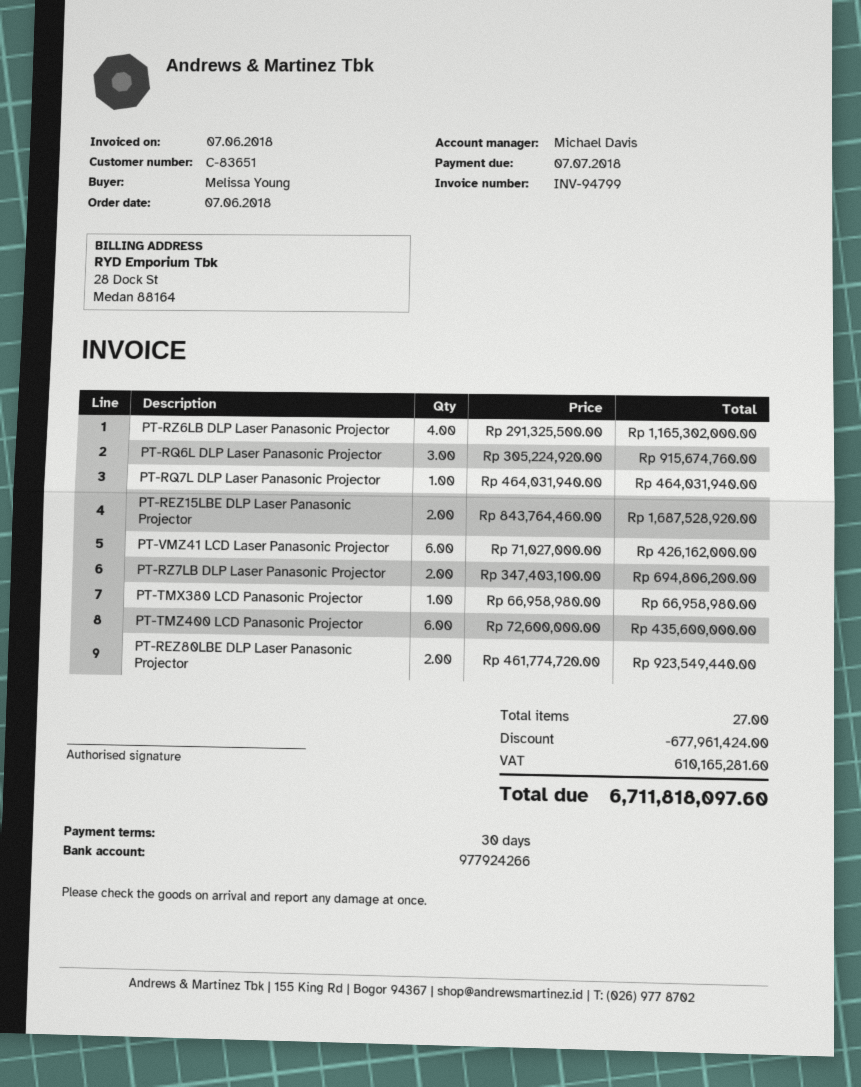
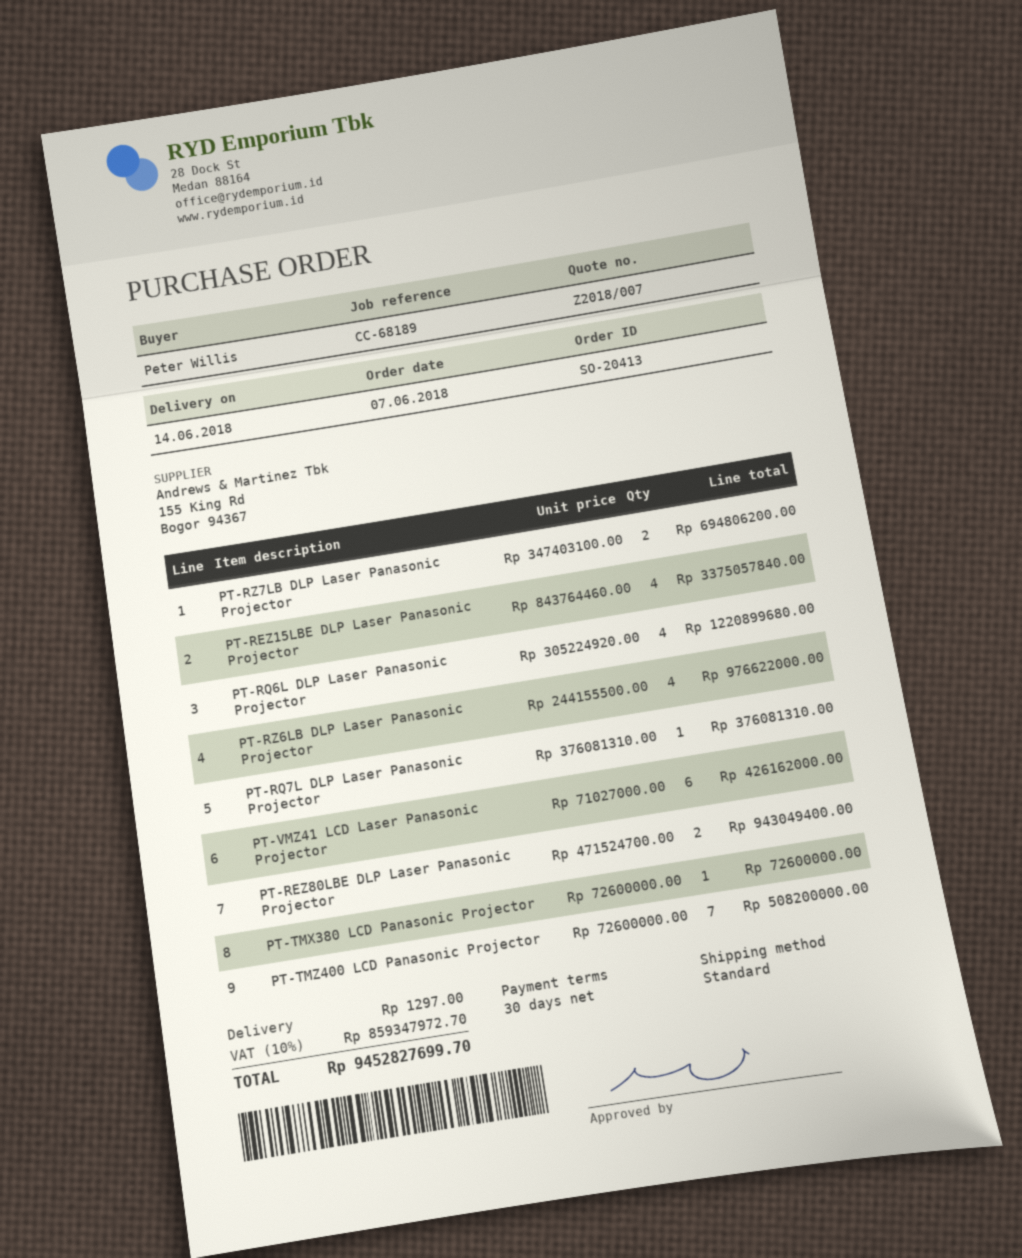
ordered by: Melissa Young -> Peter Willis
PT-RZ6LB DLP Laser Panasonic Projector: 4 x 291325500.00 = 1165302000.00 -> 4 x 244155500.00 = 976622000.00
PT-RQ6L DLP Laser Panasonic Projector: 3 x 305224920.00 = 915674760.00 -> 4 x 305224920.00 = 1220899680.00
PT-RQ7L DLP Laser Panasonic Projector: 1 x 464031940.00 = 464031940.00 -> 1 x 376081310.00 = 376081310.00
PT-REZ15LBE DLP Laser Panasonic Projector: 2 x 843764460.00 = 1687528920.00 -> 4 x 843764460.00 = 3375057840.00
PT-TMX380 LCD Panasonic Projector: 1 x 66958980.00 = 66958980.00 -> 1 x 72600000.00 = 72600000.00
PT-TMZ400 LCD Panasonic Projector: 6 x 72600000.00 = 435600000.00 -> 7 x 72600000.00 = 508200000.00
PT-REZ80LBE DLP Laser Panasonic Projector: 2 x 461774720.00 = 923549440.00 -> 2 x 471524700.00 = 943049400.00
discount: 677961424.00 -> none
shipping: none -> 1297.00
tax: 610165281.60 -> 859347972.70
total: 6711818097.60 -> 9452827699.70

